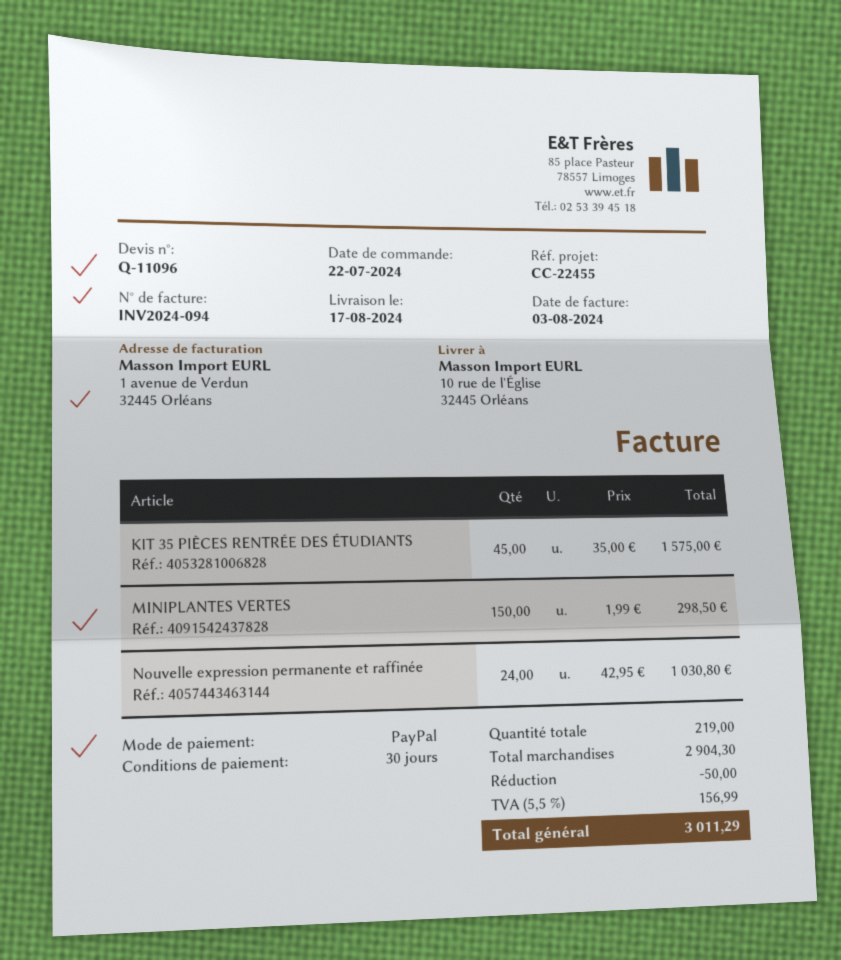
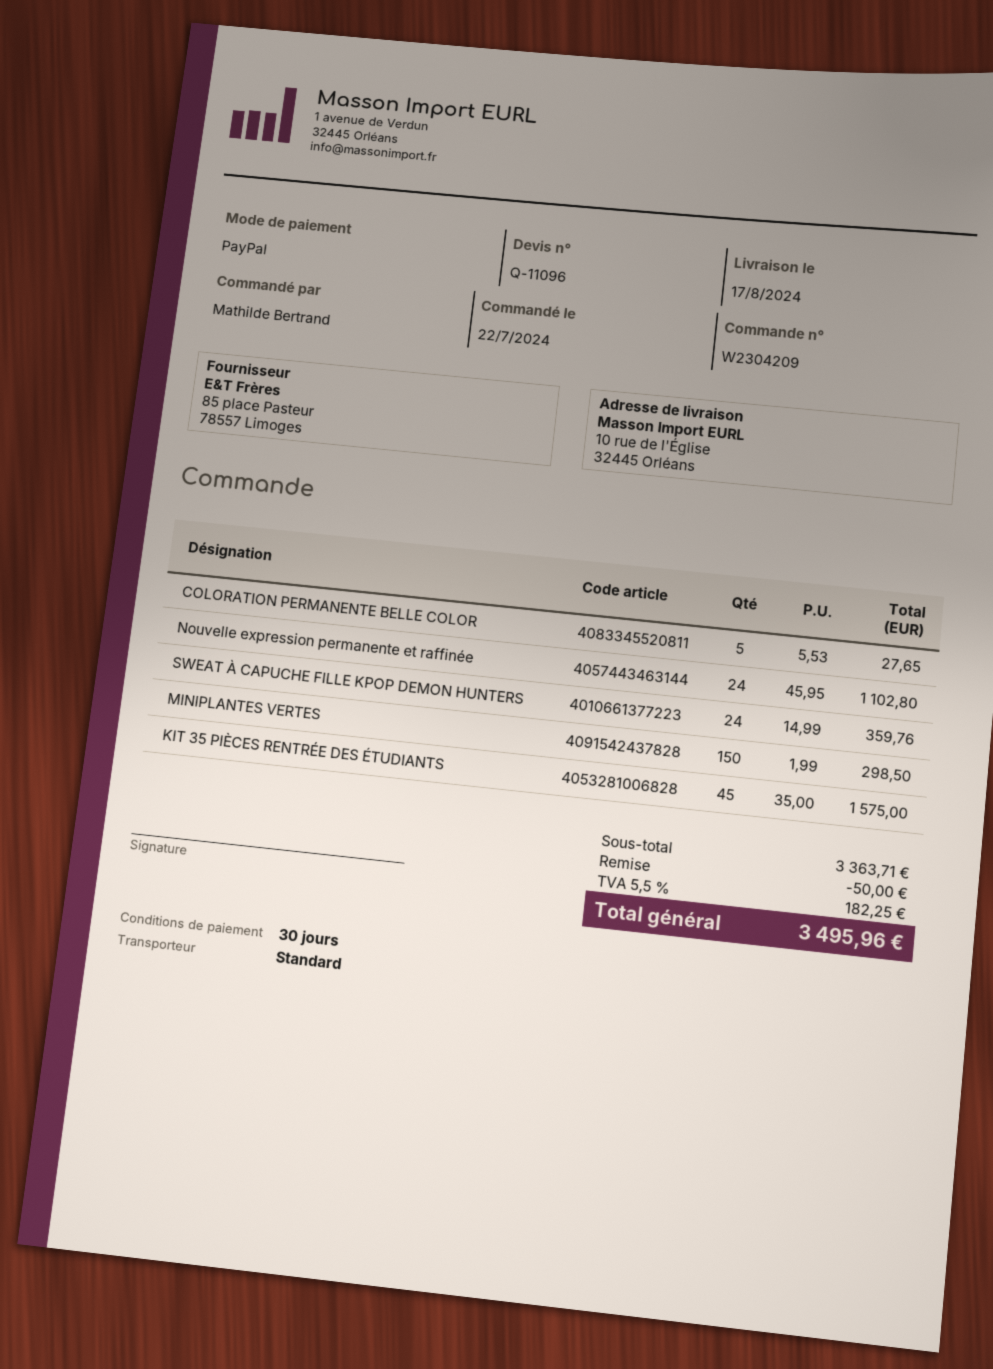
Nouvelle expression permanente et raffinée: 24 x 42.95 = 1030.80 -> 24 x 45.95 = 1102.80
COLORATION PERMANENTE BELLE COLOR: none -> 5 x 5.53 = 27.65
SWEAT À CAPUCHE FILLE KPOP DEMON HUNTERS: none -> 24 x 14.99 = 359.76
subtotal: 2904.30 -> 3363.71
tax: 5.5% = 156.99 -> 5.5% = 182.25
total: 3011.29 -> 3495.96

